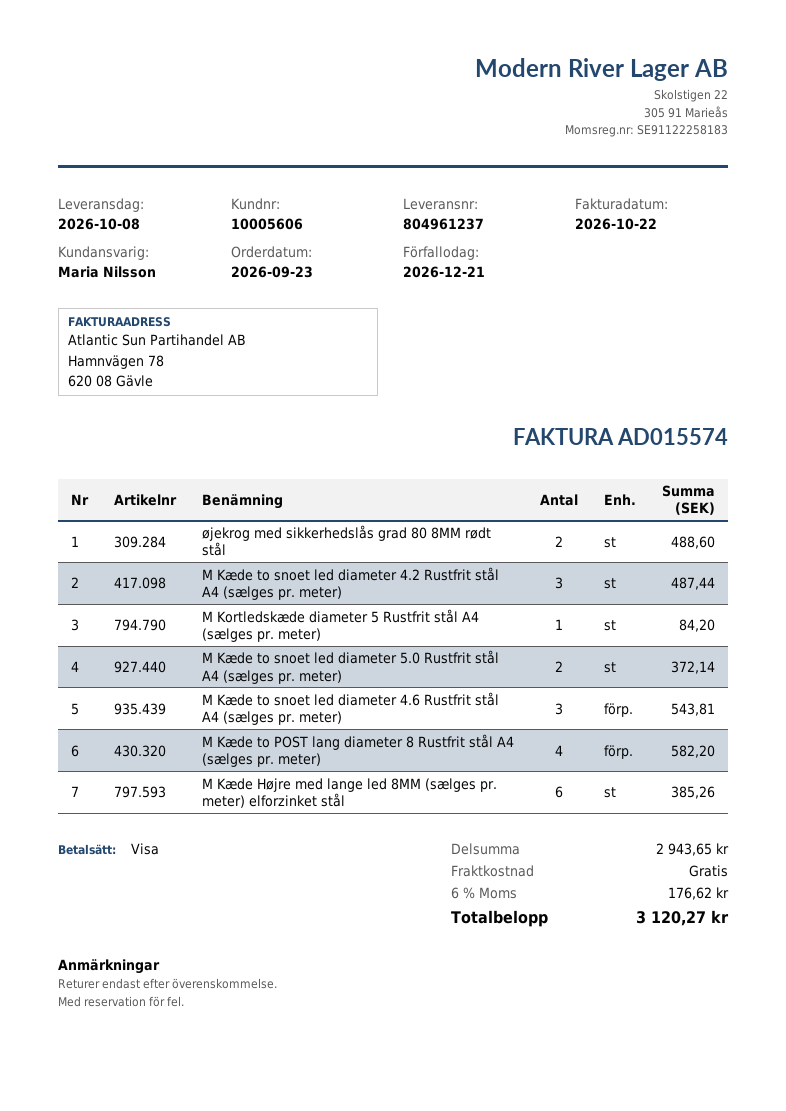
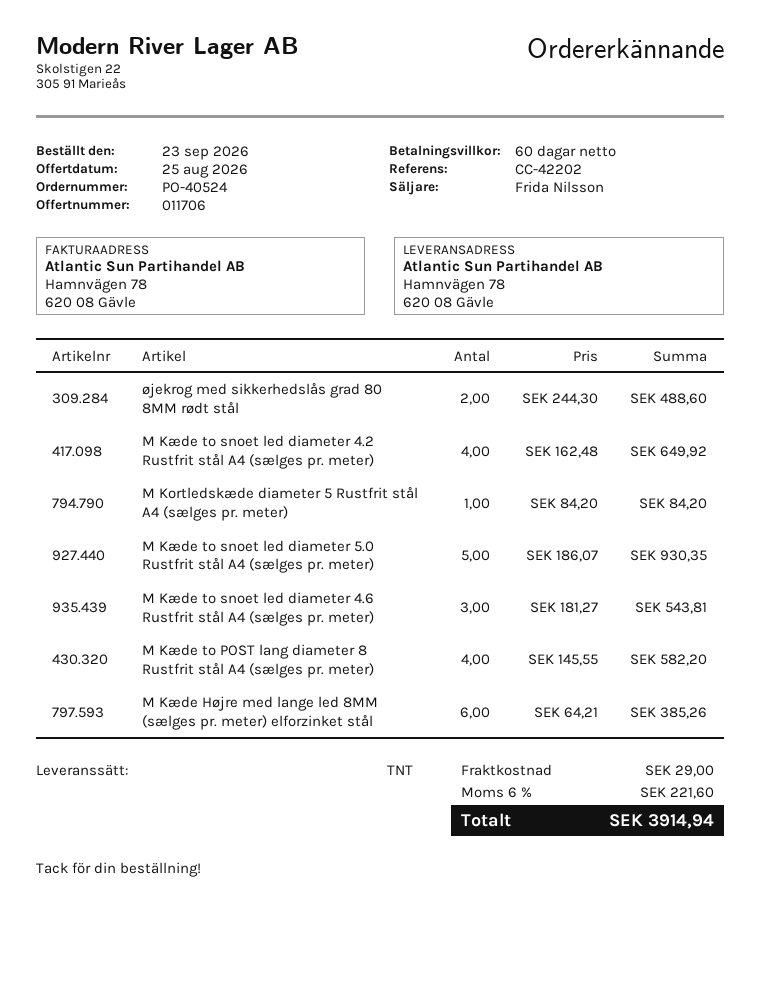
sales rep: Maria Nilsson -> Frida Nilsson
M Kæde to snoet led diameter 4.2 Rustfrit stål A4 (sælges pr. meter): 3 for 487.44 -> 4 for 649.92
M Kæde to snoet led diameter 5.0 Rustfrit stål A4 (sælges pr. meter): 2 for 372.14 -> 5 for 930.35
shipping: 0.00 -> 29.00
tax: 6% = 176.62 -> 6% = 221.60
total: 3120.27 -> 3914.94

